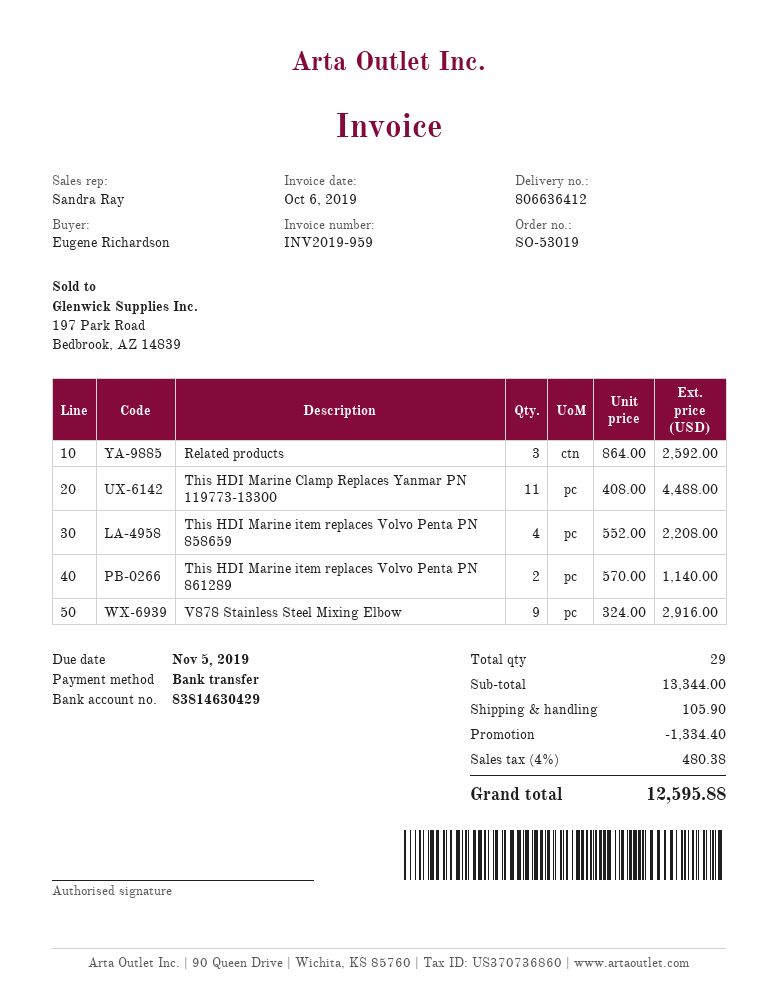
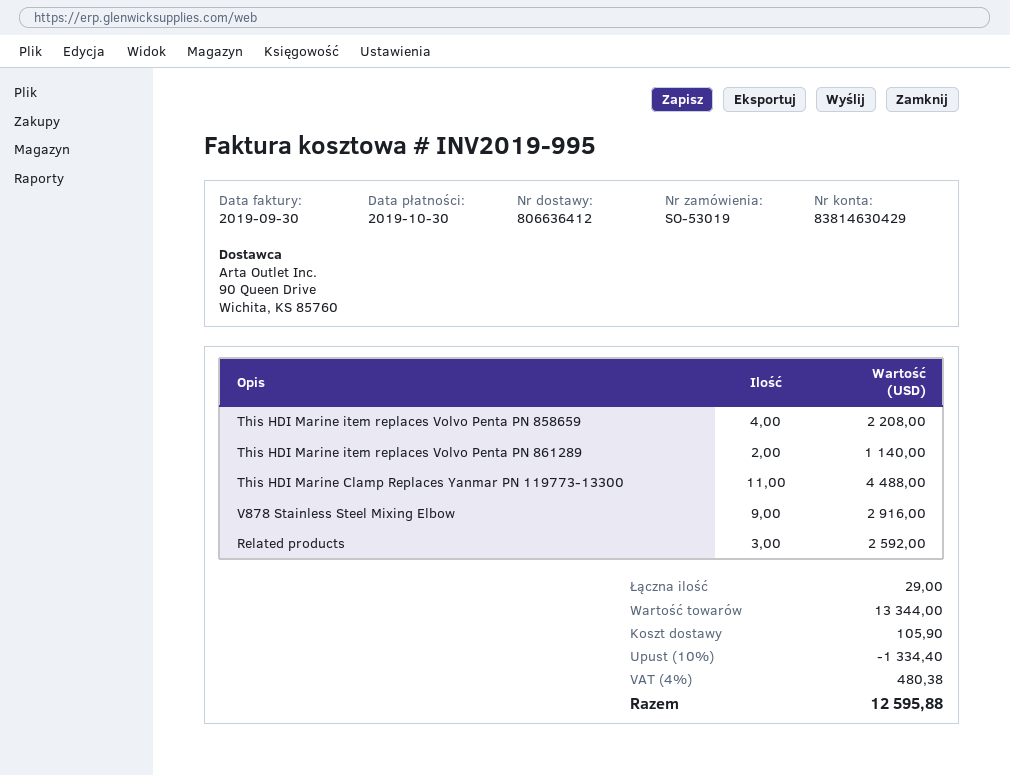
invoice number: INV2019-959 -> INV2019-995
invoice date: 2019-10-06 -> 2019-09-30
due date: 2019-11-05 -> 2019-10-30

